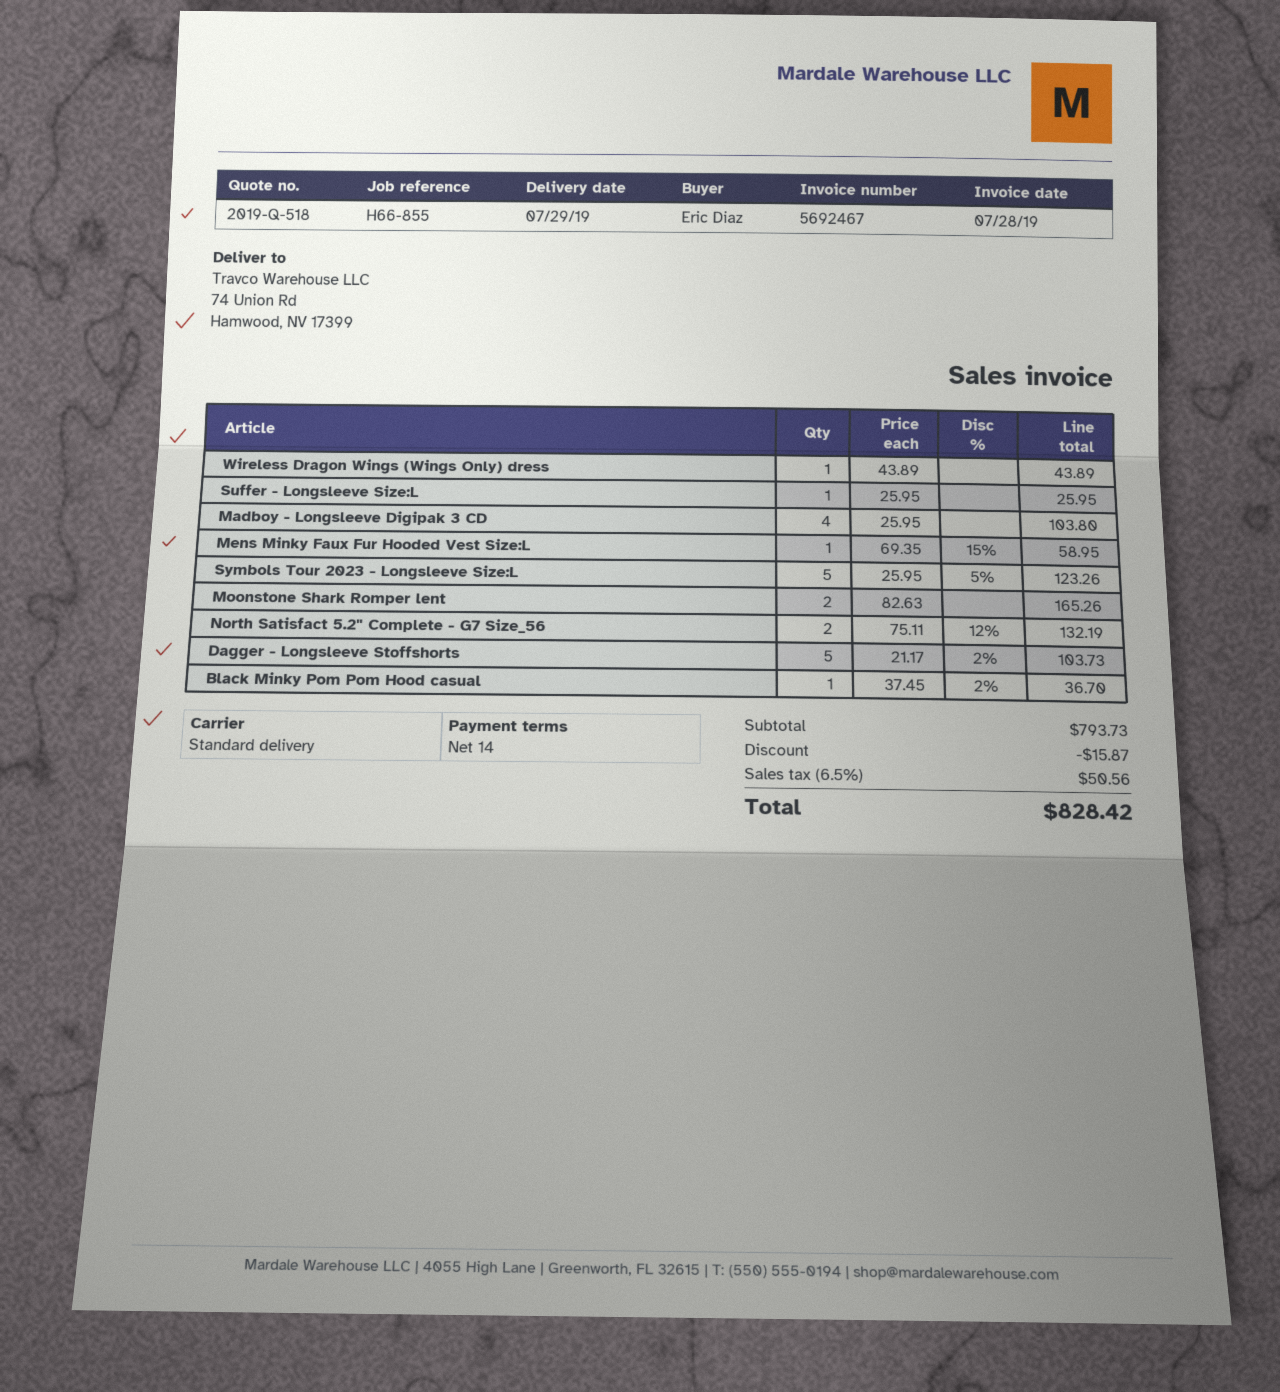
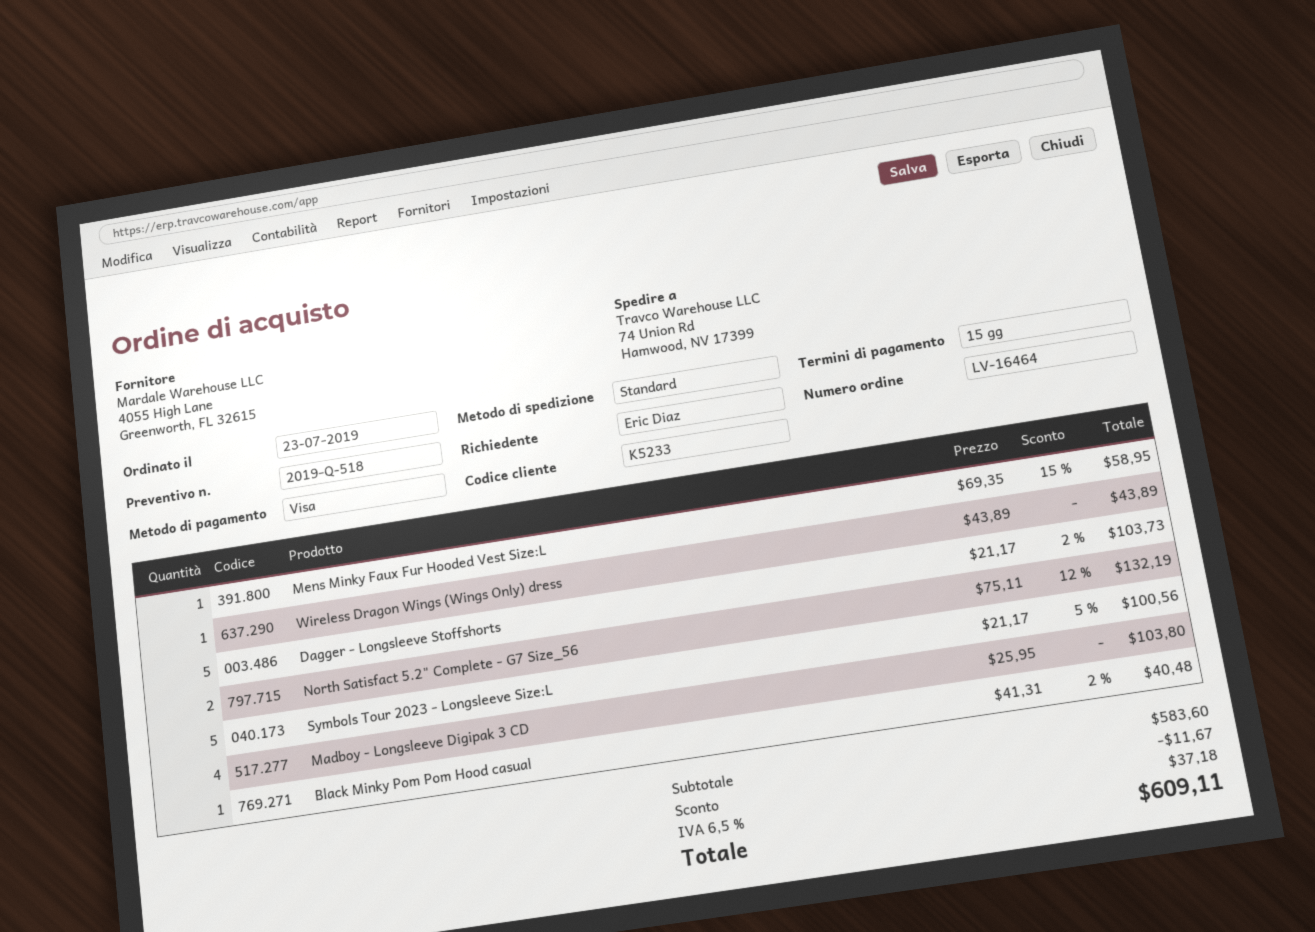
payment terms: 14 days -> 15 days
Suffer - Longsleeve Size:L: 1 x 25.95 = 25.95 -> none
Symbols Tour 2023 - Longsleeve Size:L: 5 x 25.95 - 5% = 123.26 -> 5 x 21.17 - 5% = 100.56
Moonstone Shark Romper lent: 2 x 82.63 = 165.26 -> none
Black Minky Pom Pom Hood casual: 1 x 37.45 - 2% = 36.70 -> 1 x 41.31 - 2% = 40.48
subtotal: 793.73 -> 583.60
discount: 15.87 -> 11.67
tax: 6.5% = 50.56 -> 6.5% = 37.18
total: 828.42 -> 609.11

